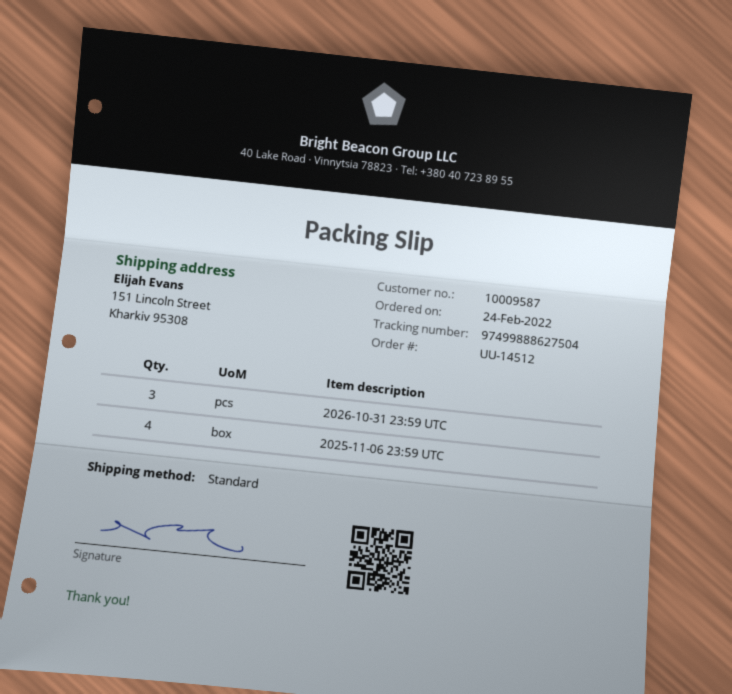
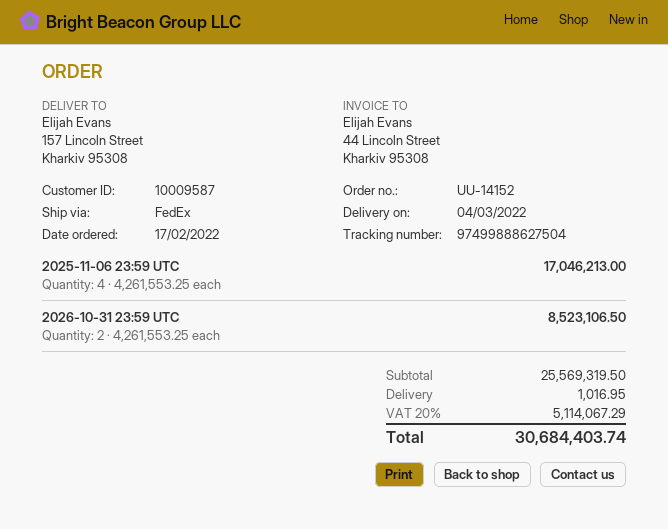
order number: UU-14512 -> UU-14152
order date: 2022-02-24 -> 2022-02-17
shipping method: standard -> FedEx
ship to: 151 Lincoln Street, Kharkiv 95308 -> 157 Lincoln Street, Kharkiv 95308
2026-10-31 23:59 UTC: 3 -> 2

